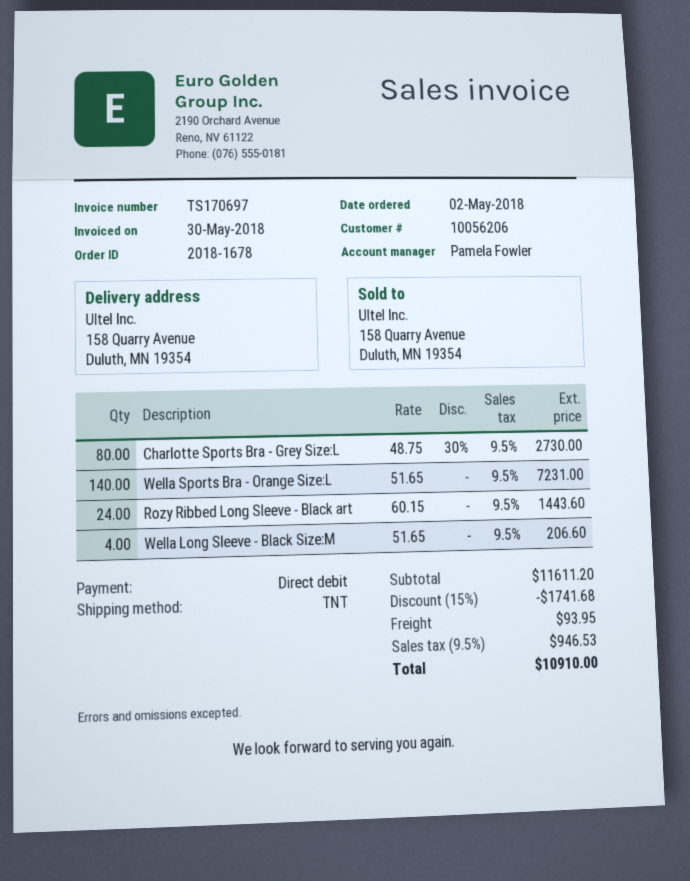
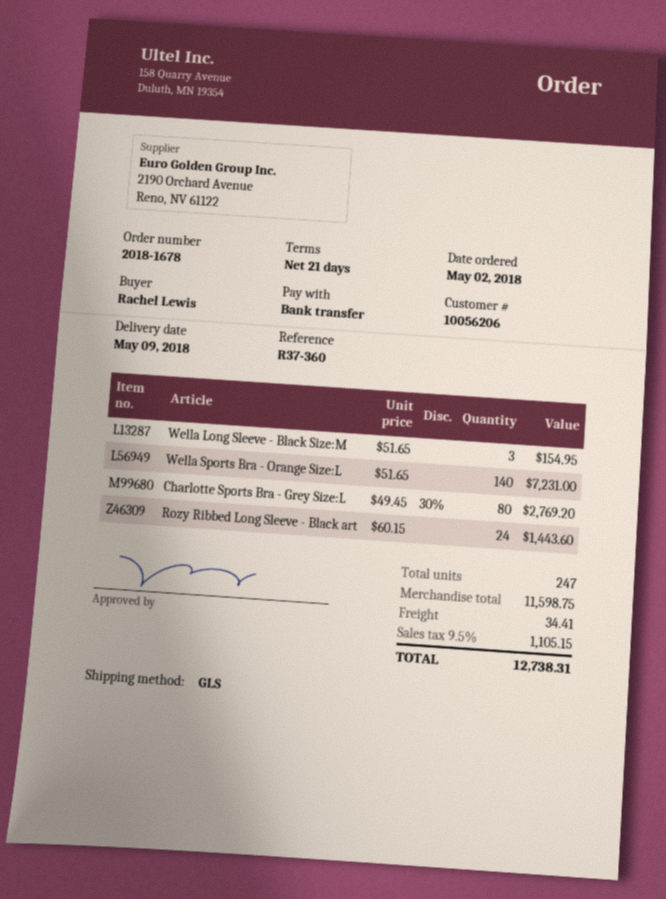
payment method: direct debit -> bank transfer
shipping method: TNT -> GLS
Charlotte Sports Bra - Grey Size:L: 80 x 48.75 - 30% = 2730.00 -> 80 x 49.45 - 30% = 2769.20
Wella Long Sleeve - Black Size:M: 4 x 51.65 = 206.60 -> 3 x 51.65 = 154.95
subtotal: 11611.20 -> 11598.75
discount: 15% = 1741.68 -> none
shipping: 93.95 -> 34.41
tax: 9.5% = 946.53 -> 9.5% = 1105.15
total: 10910.00 -> 12738.31

